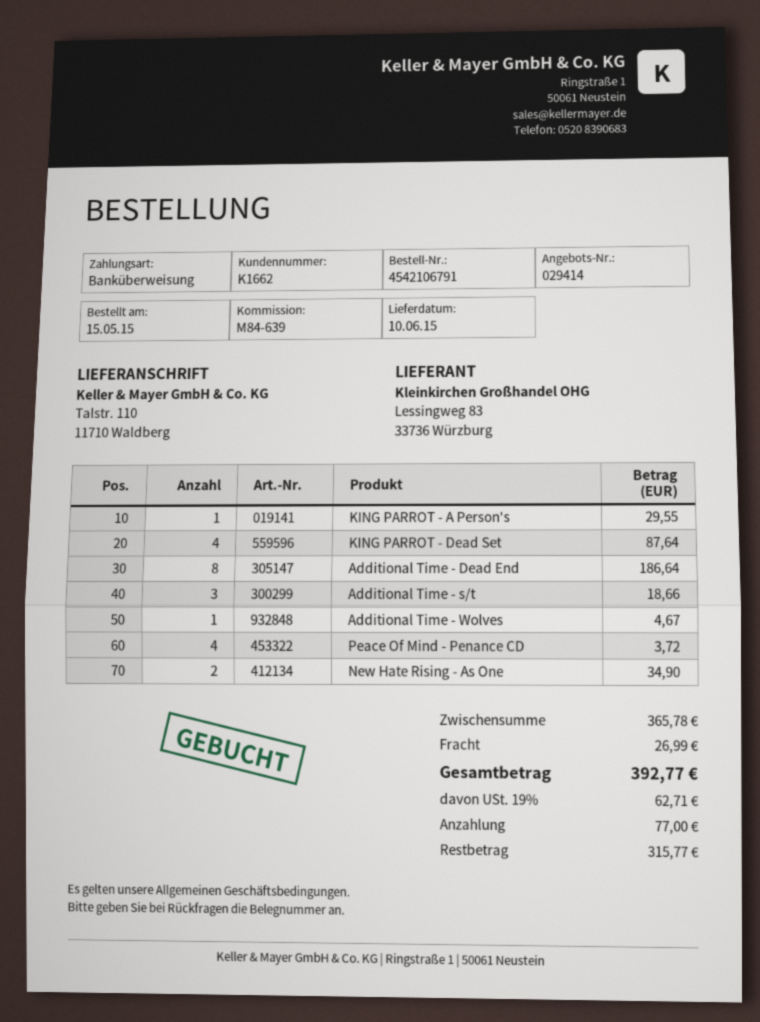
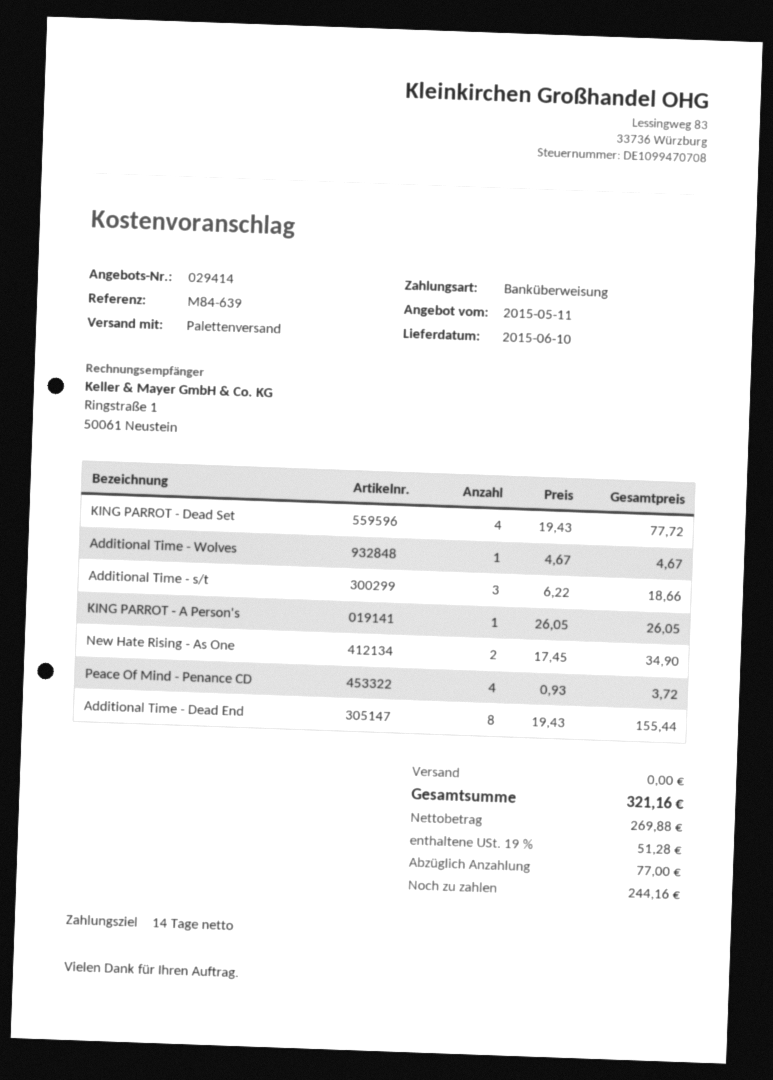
KING PARROT - A Person's: 1 for 29.55 -> 1 for 26.05
KING PARROT - Dead Set: 4 for 87.64 -> 4 for 77.72
Additional Time - Dead End: 8 for 186.64 -> 8 for 155.44
shipping: 26.99 -> 0.00
tax: 19% = 62.71 -> 19% = 51.28
total: 392.77 -> 321.16
balance: 315.77 -> 244.16

